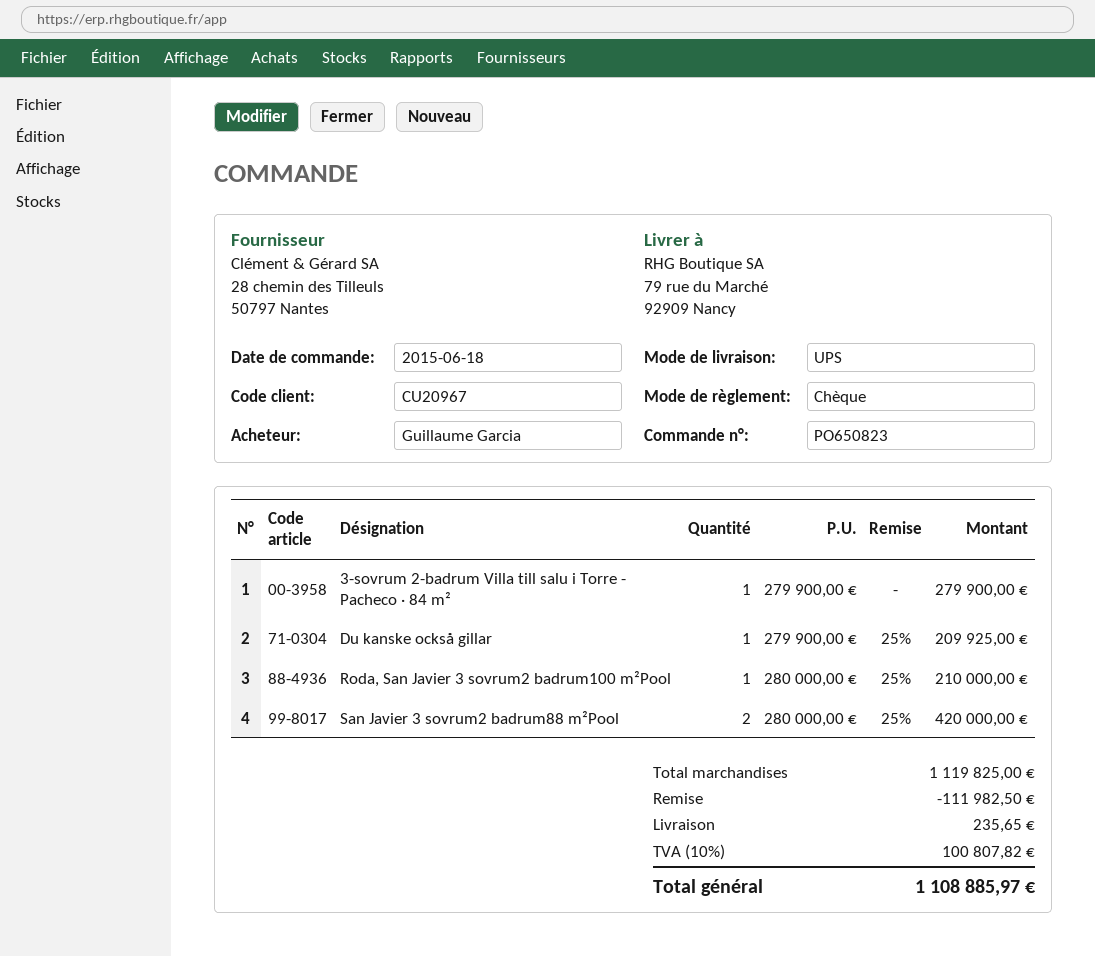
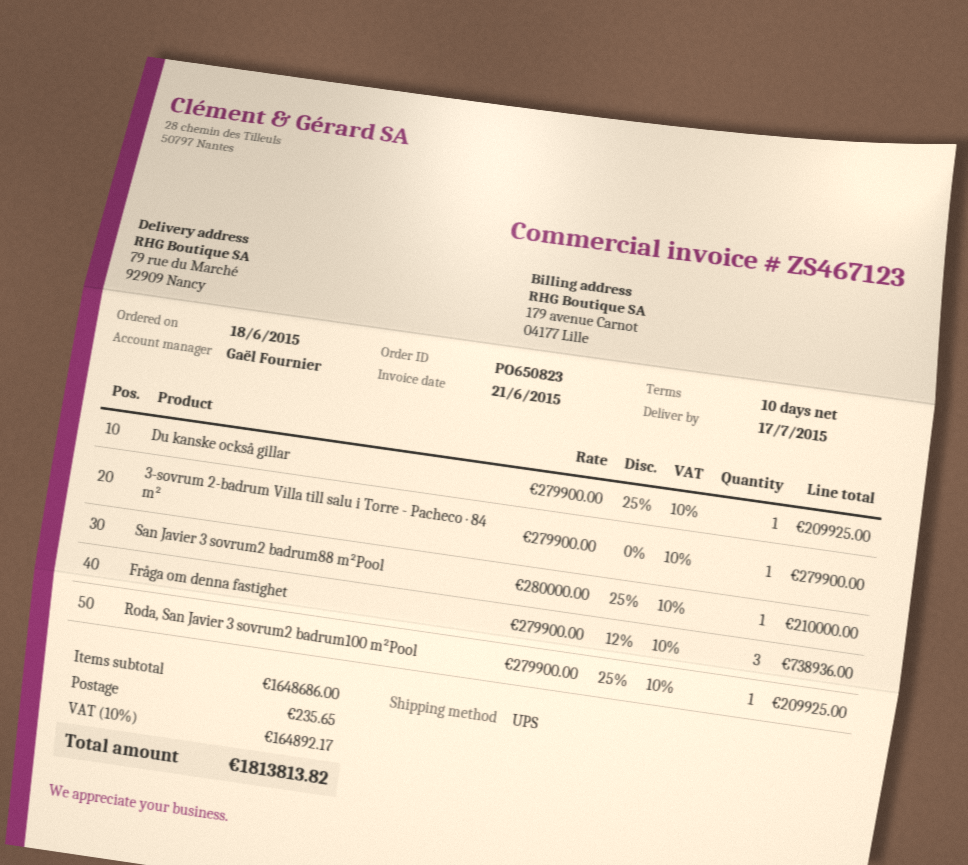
Roda, San Javier 3 sovrum2 badrum100 m²Pool: 1 x 280000.00 - 25% = 210000.00 -> 1 x 279900.00 - 25% = 209925.00
San Javier 3 sovrum2 badrum88 m²Pool: 2 x 280000.00 - 25% = 420000.00 -> 1 x 280000.00 - 25% = 210000.00
Fråga om denna fastighet: none -> 3 x 279900.00 - 12% = 738936.00
subtotal: 1119825.00 -> 1648686.00
discount: 111982.50 -> none
tax: 10% = 100807.82 -> 10% = 164892.17
total: 1108885.97 -> 1813813.82

